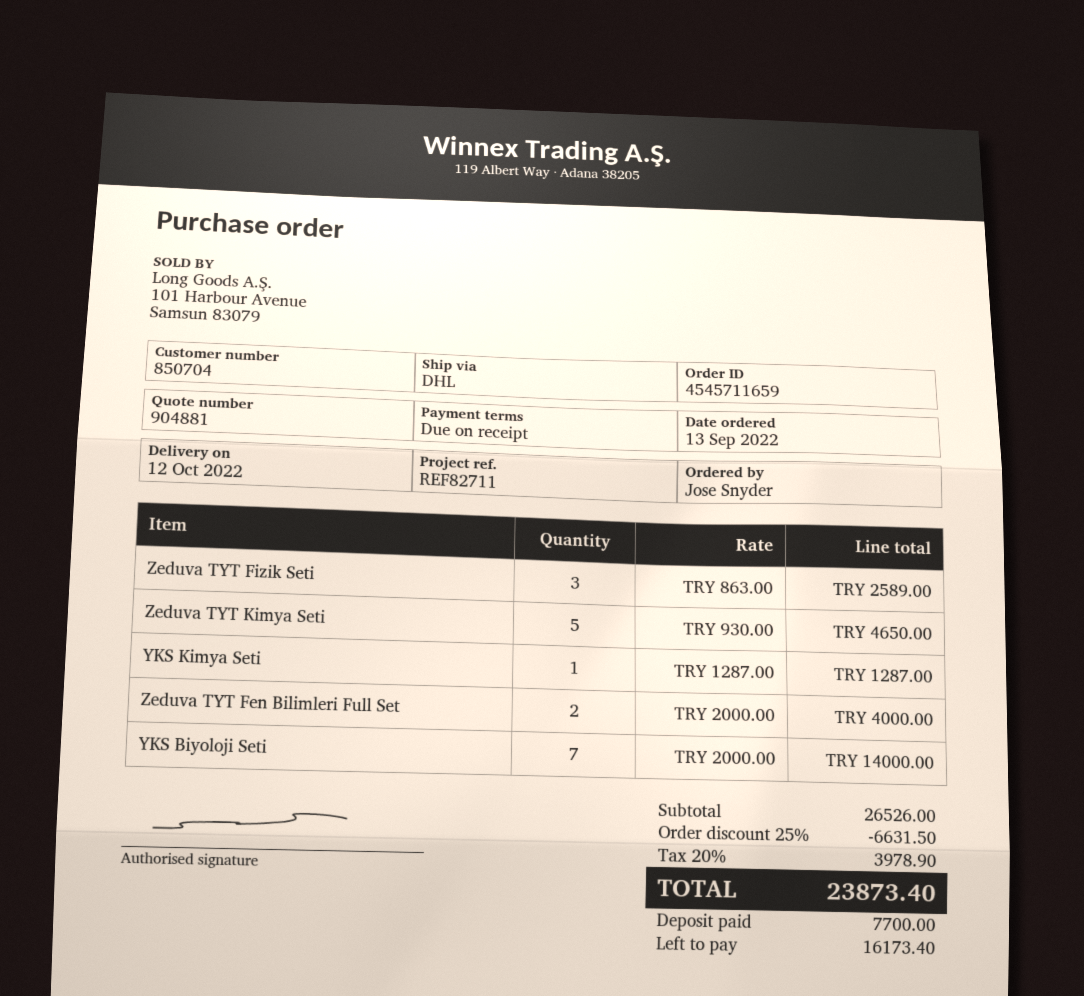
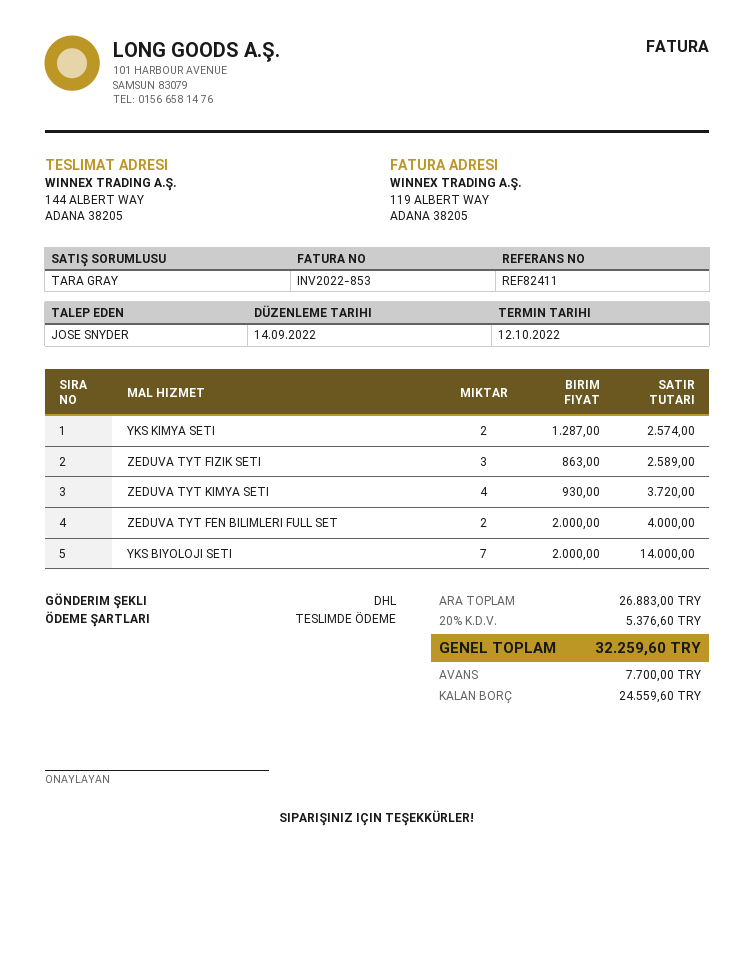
reference: REF82711 -> REF82411
Zeduva TYT Kimya Seti: 5 x 930.00 = 4650.00 -> 4 x 930.00 = 3720.00
YKS Kimya Seti: 1 x 1287.00 = 1287.00 -> 2 x 1287.00 = 2574.00
subtotal: 26526.00 -> 26883.00
discount: 25% = 6631.50 -> none
tax: 20% = 3978.90 -> 20% = 5376.60
total: 23873.40 -> 32259.60
balance: 16173.40 -> 24559.60

